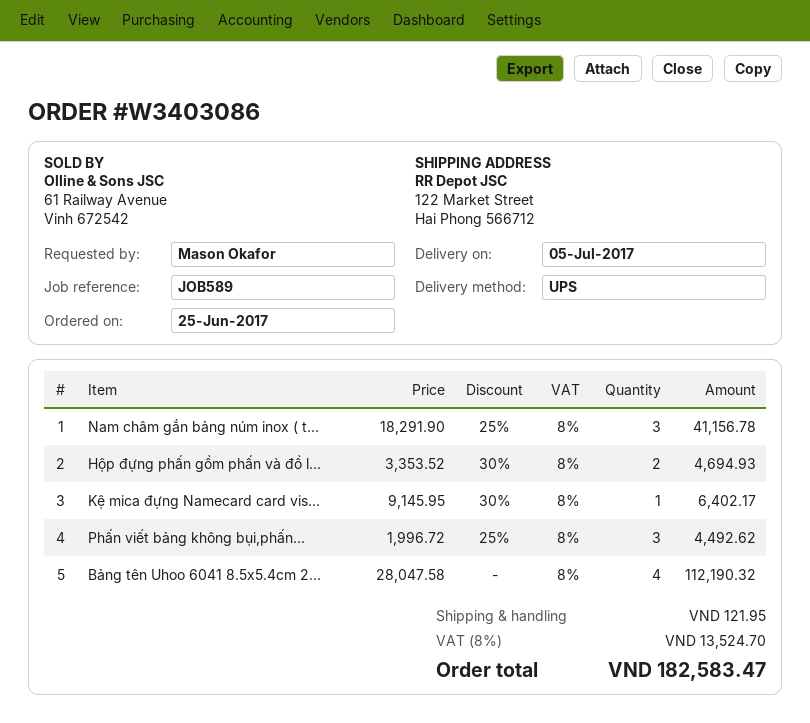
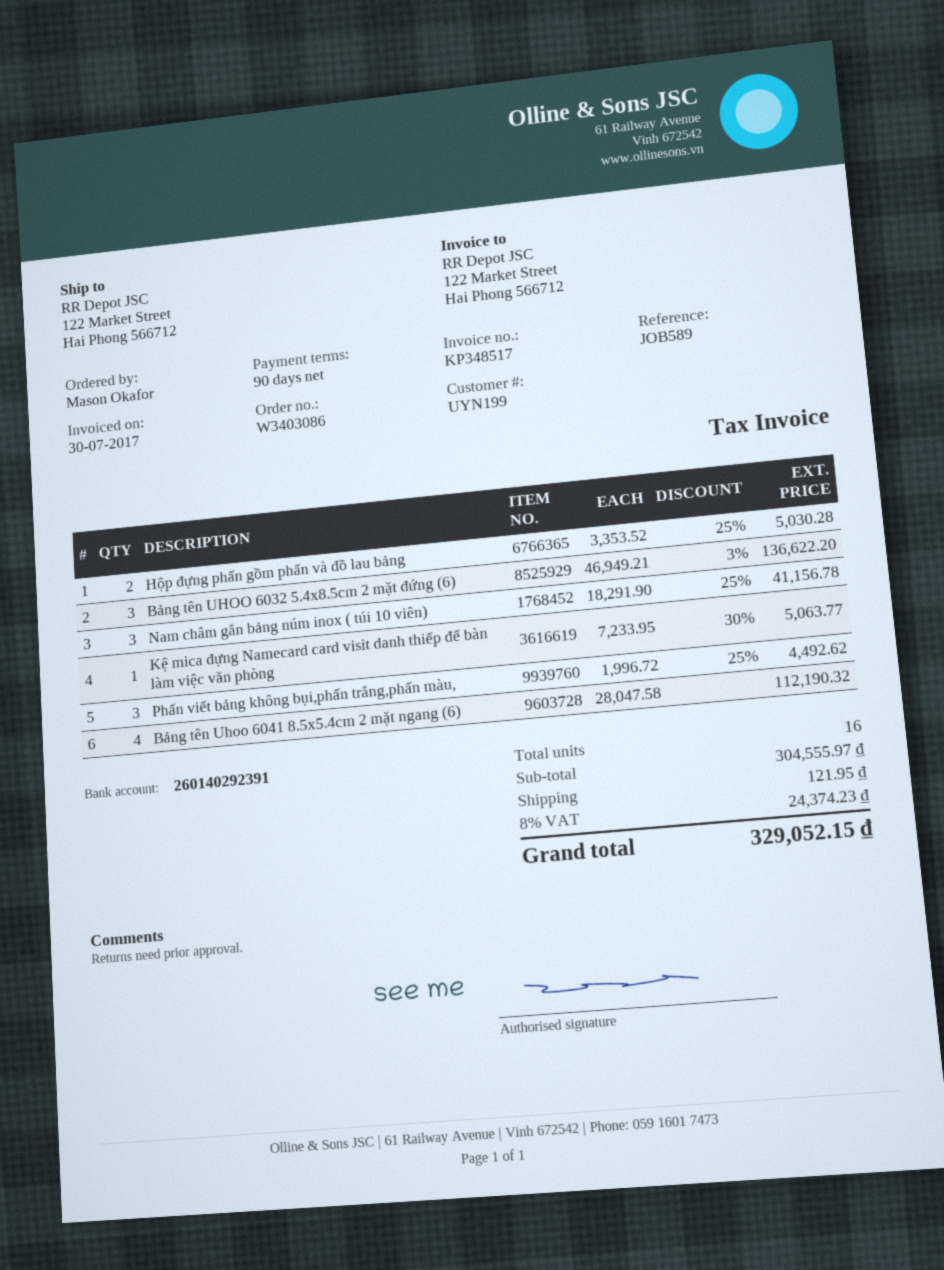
Hộp đựng phấn gồm phấn và đồ l...: 2 x 3353.52 - 30% = 4694.93 -> 2 x 3353.52 - 25% = 5030.28
Kệ mica đựng Namecard card vis...: 1 x 9145.95 - 30% = 6402.17 -> 1 x 7233.95 - 30% = 5063.77
Bảng tên UHOO 6032 5.4x8.5cm 2 mặt đứng (6): none -> 3 x 46949.21 - 3% = 136622.20
tax: 8% = 13524.70 -> 8% = 24374.23
total: 182583.47 -> 329052.15

